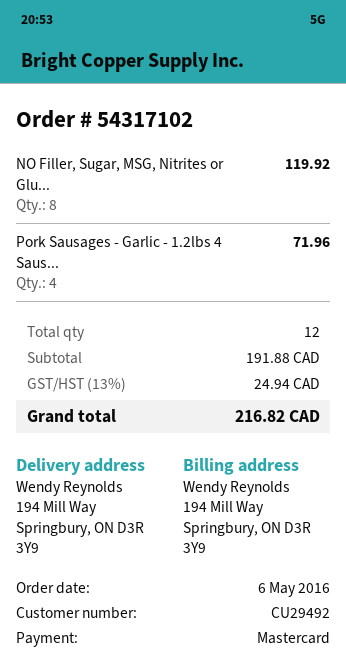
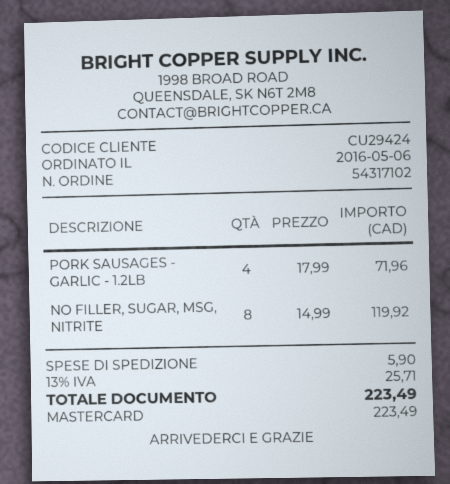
customer number: CU29492 -> CU29424
shipping: none -> 5.90
tax: 13% = 24.94 -> 13% = 25.71
total: 216.82 -> 223.49

